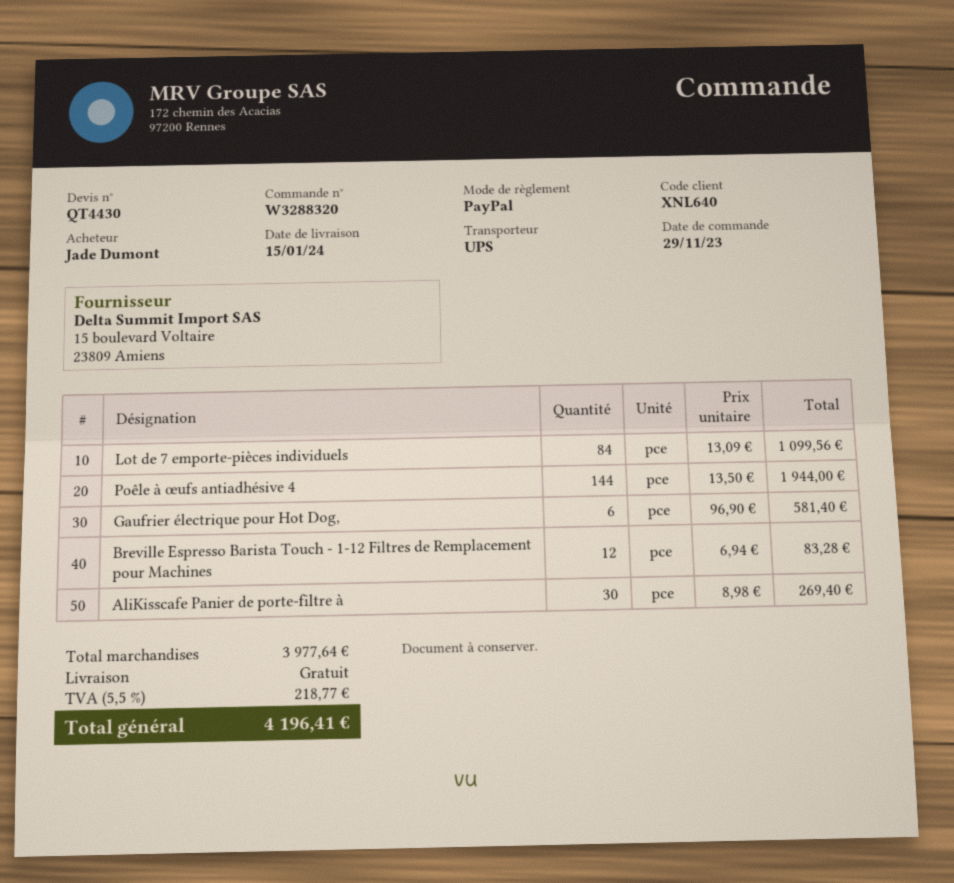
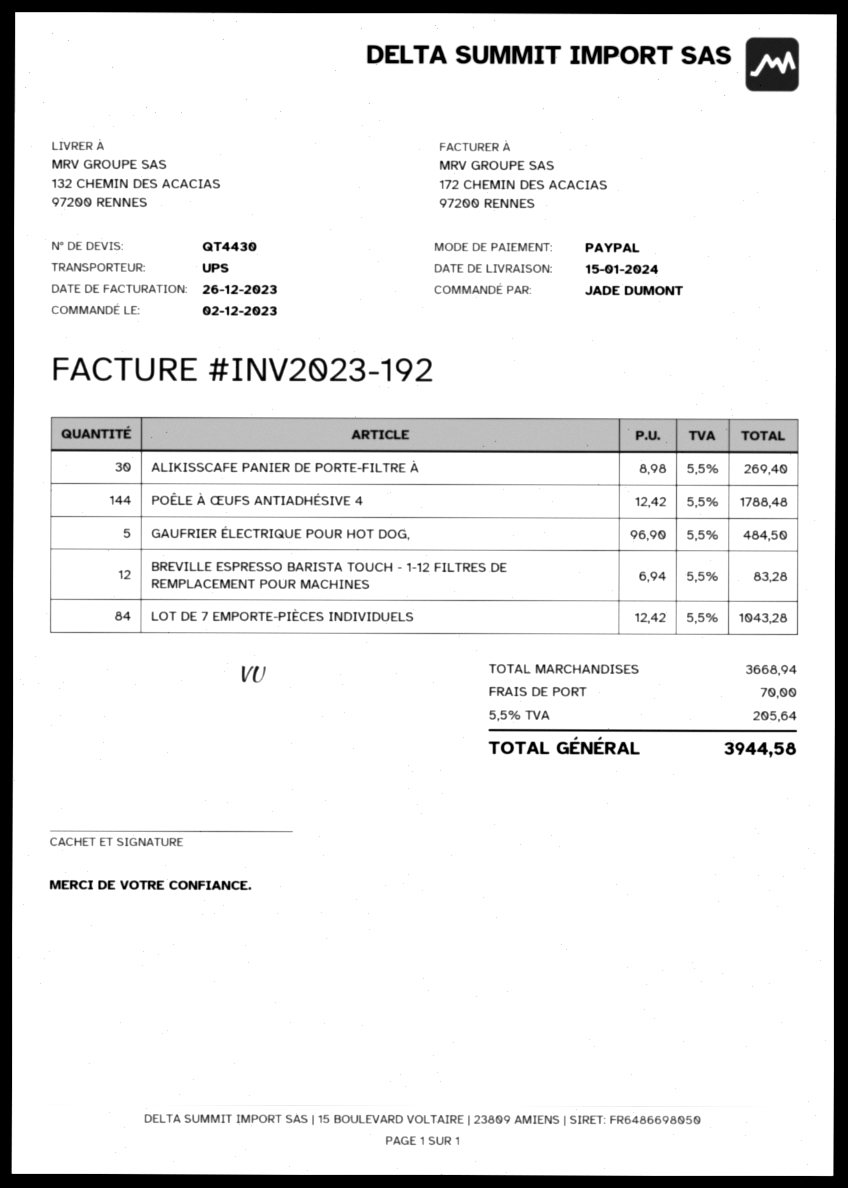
order date: 2023-11-29 -> 2023-12-02
Lot de 7 emporte-pièces individuels: 84 x 13.09 = 1099.56 -> 84 x 12.42 = 1043.28
Poêle à œufs antiadhésive 4: 144 x 13.50 = 1944.00 -> 144 x 12.42 = 1788.48
Gaufrier électrique pour Hot Dog,: 6 x 96.90 = 581.40 -> 5 x 96.90 = 484.50
subtotal: 3977.64 -> 3668.94
shipping: 0.00 -> 70.00
tax: 5.5% = 218.77 -> 5.5% = 205.64
total: 4196.41 -> 3944.58

